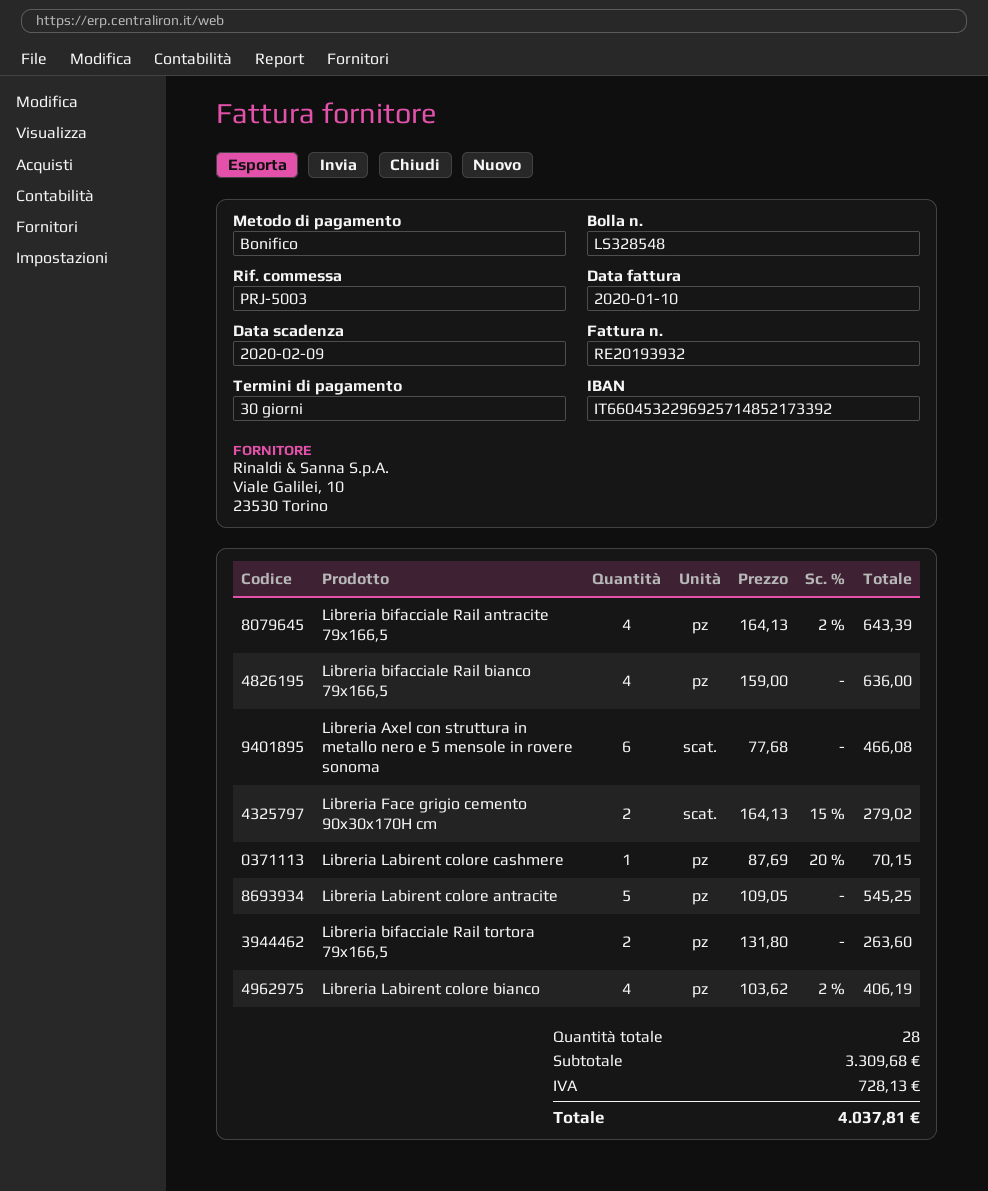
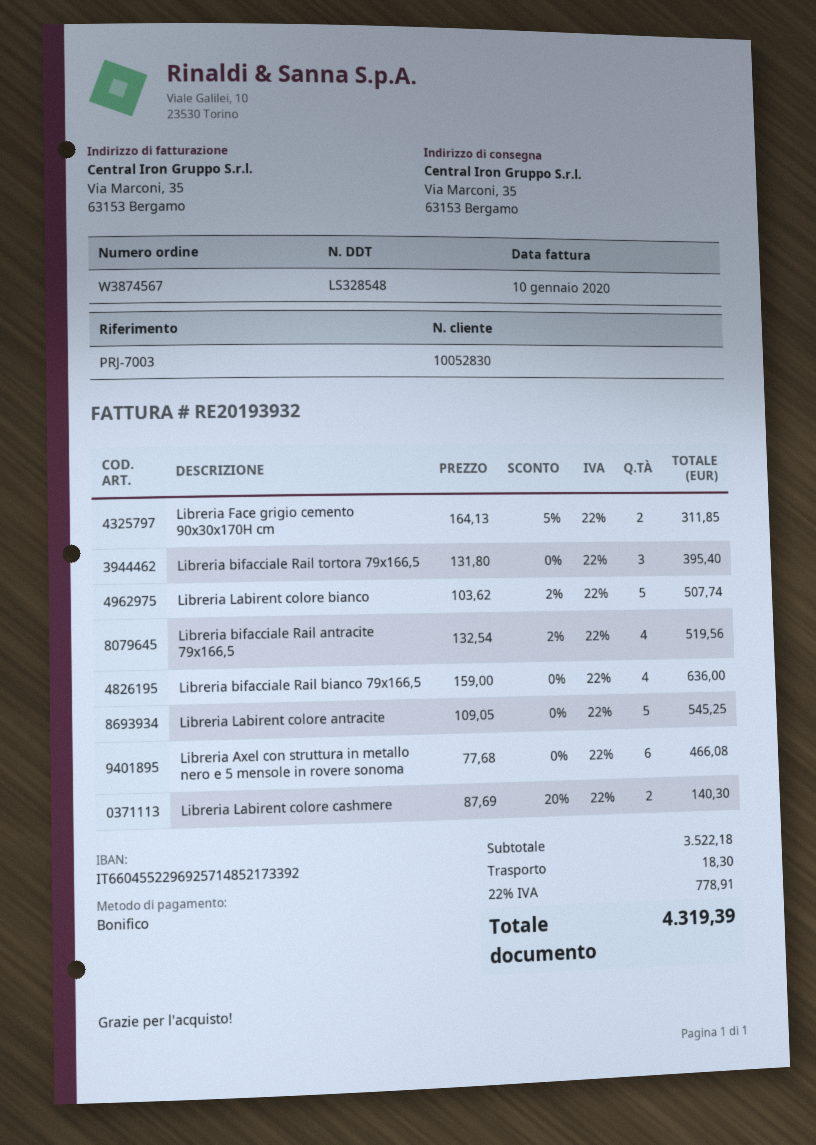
reference: PRJ-5003 -> PRJ-7003
bank account: IT6604532296925714852173392 -> IT6604552296925714852173392
Libreria bifacciale Rail antracite 79x166,5: 4 x 164.13 - 2% = 643.39 -> 4 x 132.54 - 2% = 519.56
Libreria Face grigio cemento 90x30x170H cm: 2 x 164.13 - 15% = 279.02 -> 2 x 164.13 - 5% = 311.85
Libreria Labirent colore cashmere: 1 x 87.69 - 20% = 70.15 -> 2 x 87.69 - 20% = 140.30
Libreria bifacciale Rail tortora 79x166,5: 2 x 131.80 = 263.60 -> 3 x 131.80 = 395.40
Libreria Labirent colore bianco: 4 x 103.62 - 2% = 406.19 -> 5 x 103.62 - 2% = 507.74
subtotal: 3309.68 -> 3522.18
shipping: none -> 18.30
tax: 728.13 -> 778.91
total: 4037.81 -> 4319.39

